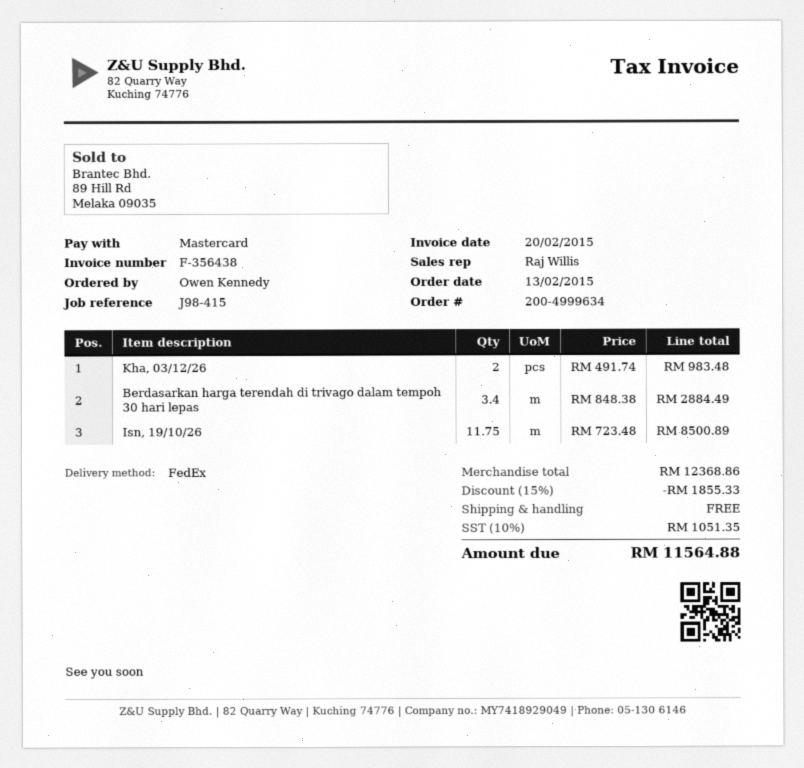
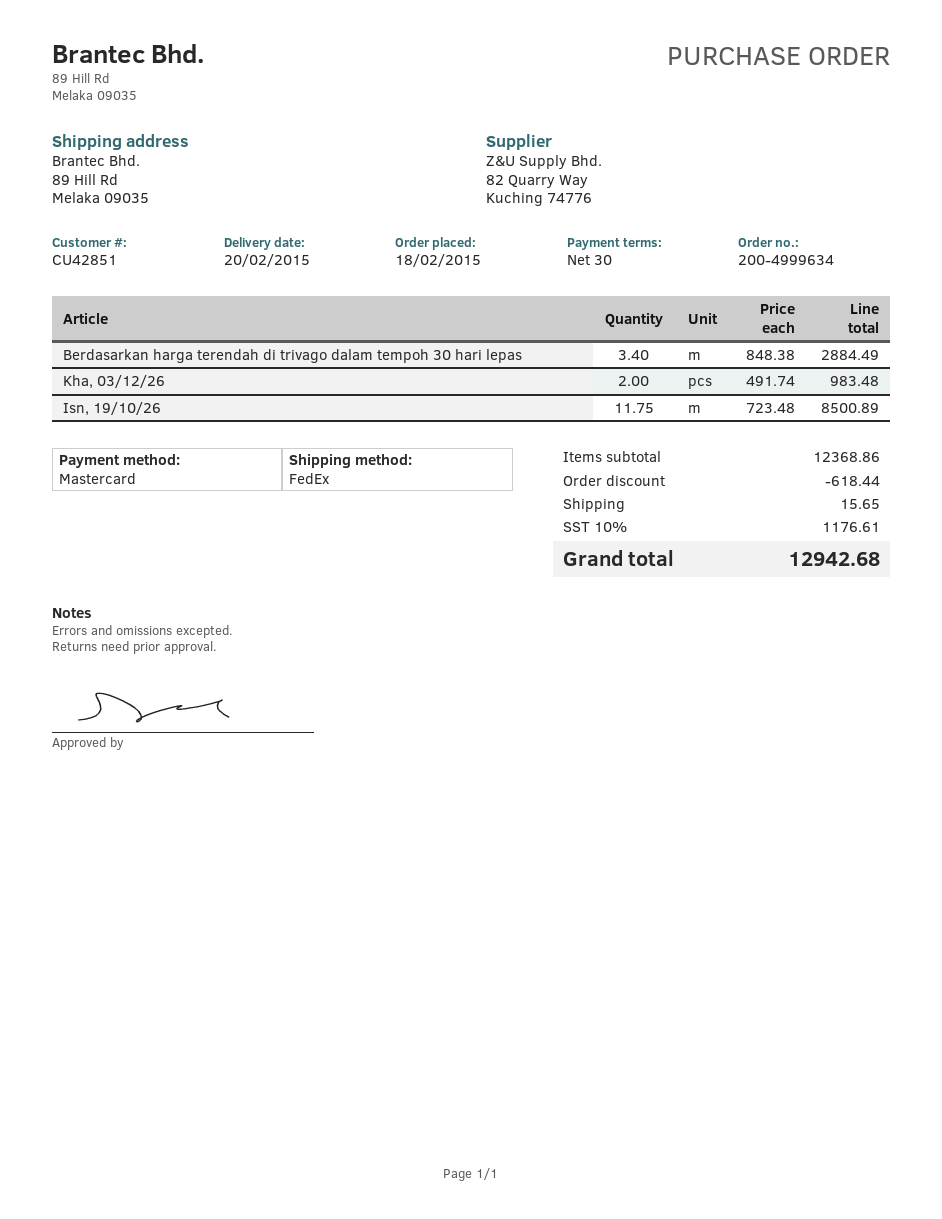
order date: 2015-02-13 -> 2015-02-18
discount: 1855.33 -> 618.44
shipping: 0.00 -> 15.65
tax: 10% = 1051.35 -> 10% = 1176.61
total: 11564.88 -> 12942.68

